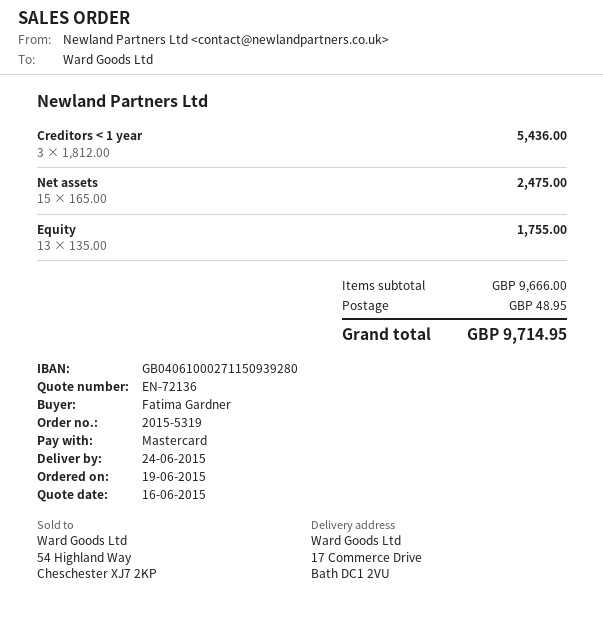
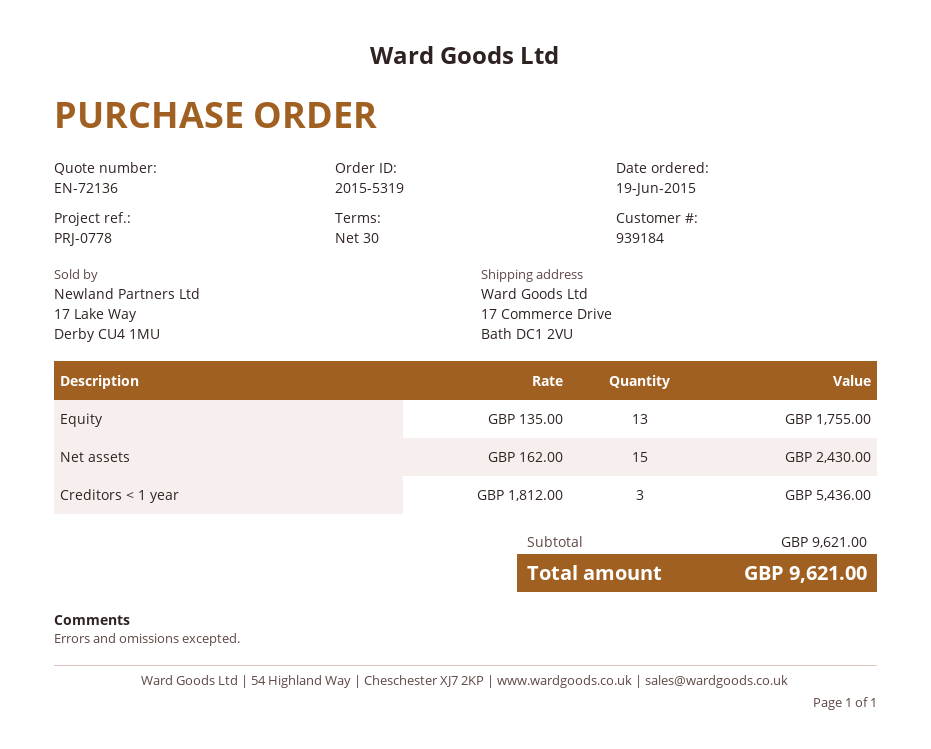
Net assets: 15 x 165.00 = 2475.00 -> 15 x 162.00 = 2430.00
subtotal: 9666.00 -> 9621.00
shipping: 48.95 -> none
total: 9714.95 -> 9621.00

